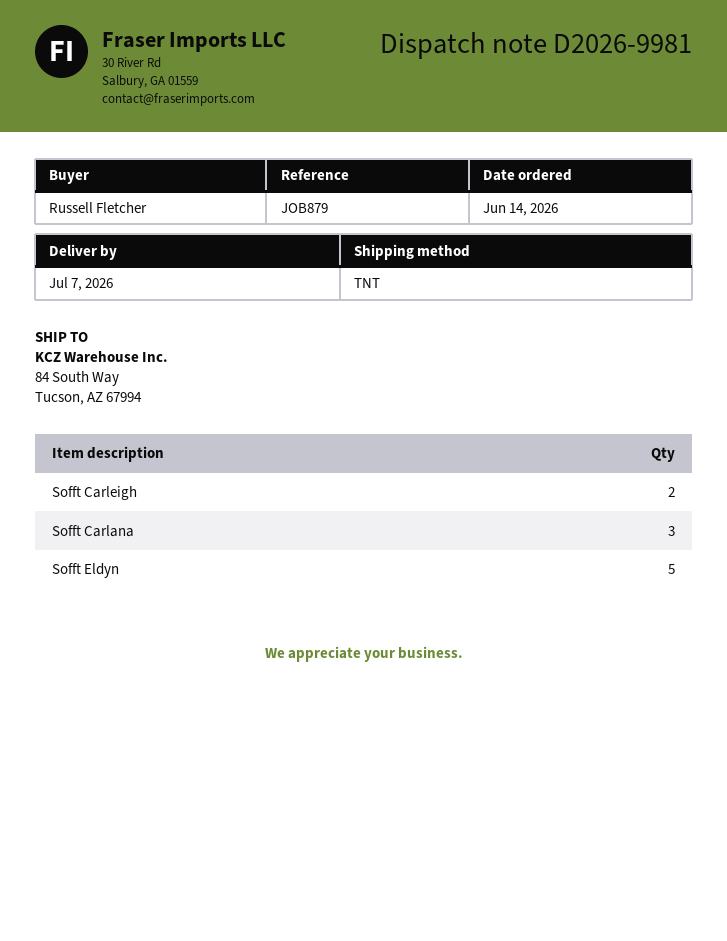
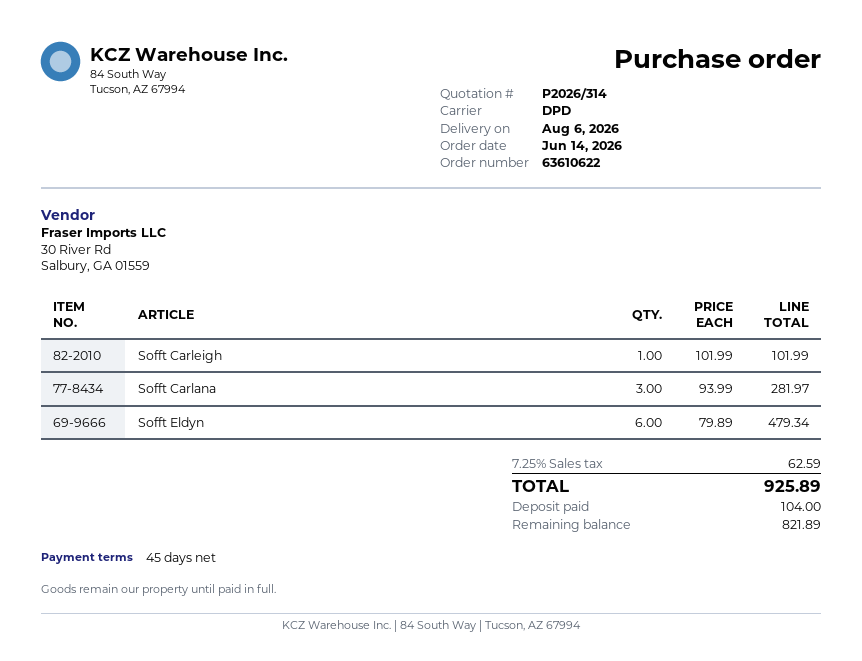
delivery date: 2026-07-07 -> 2026-08-06
shipping method: TNT -> DPD
Sofft Carleigh: 2 -> 1
Sofft Eldyn: 5 -> 6

